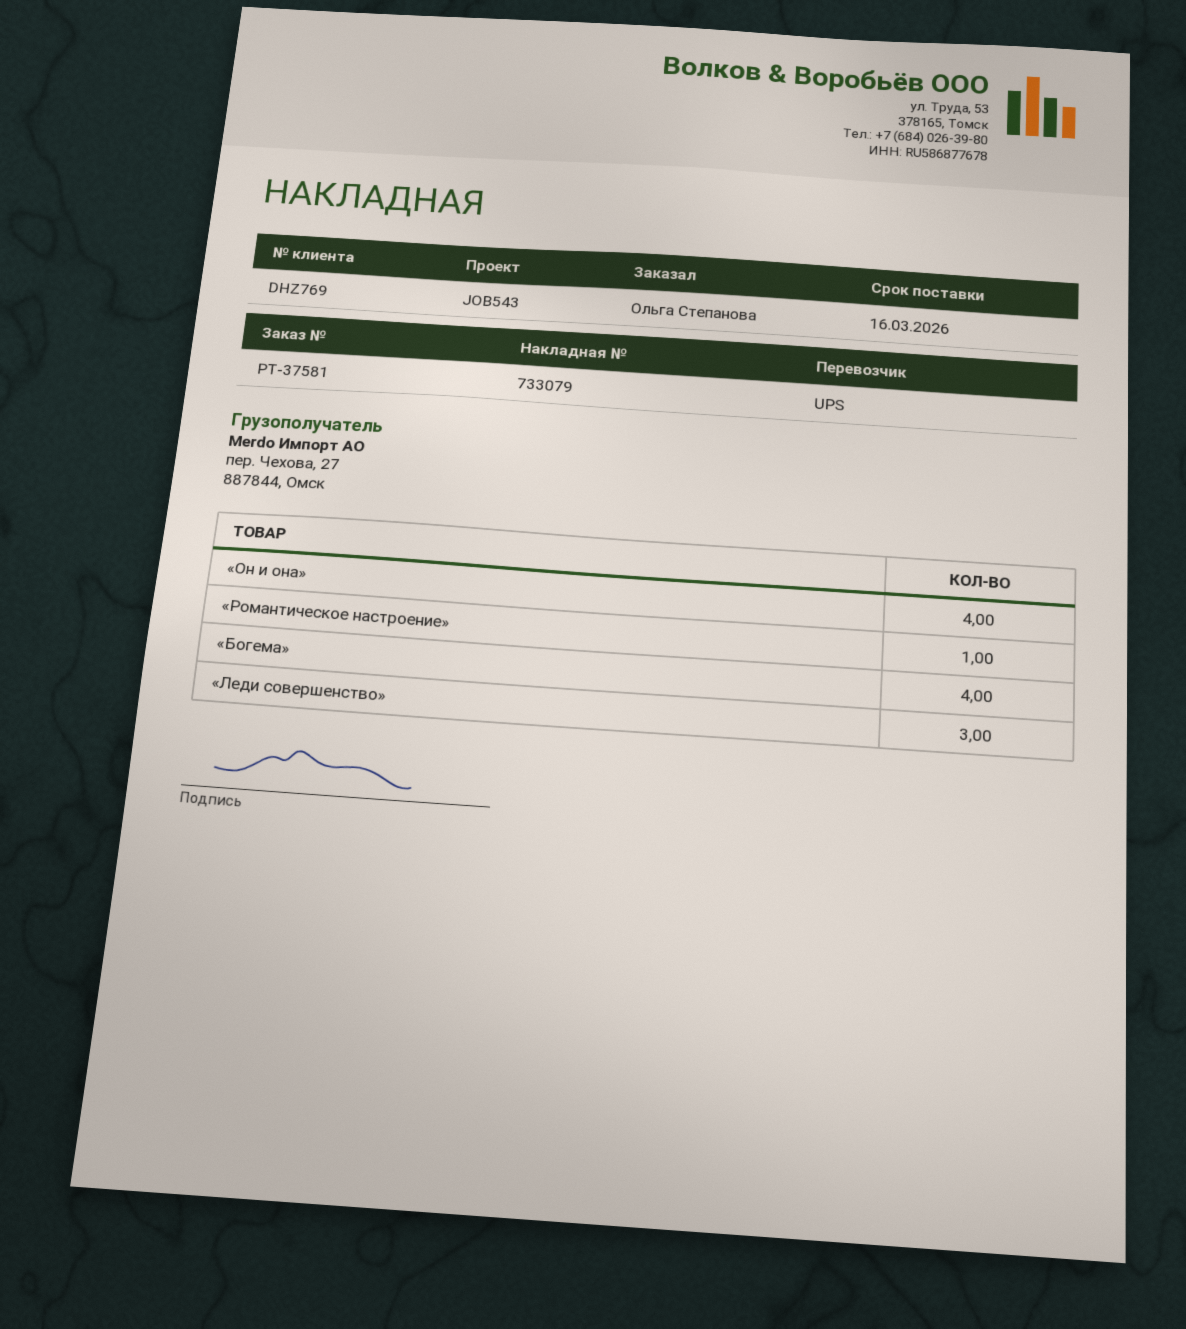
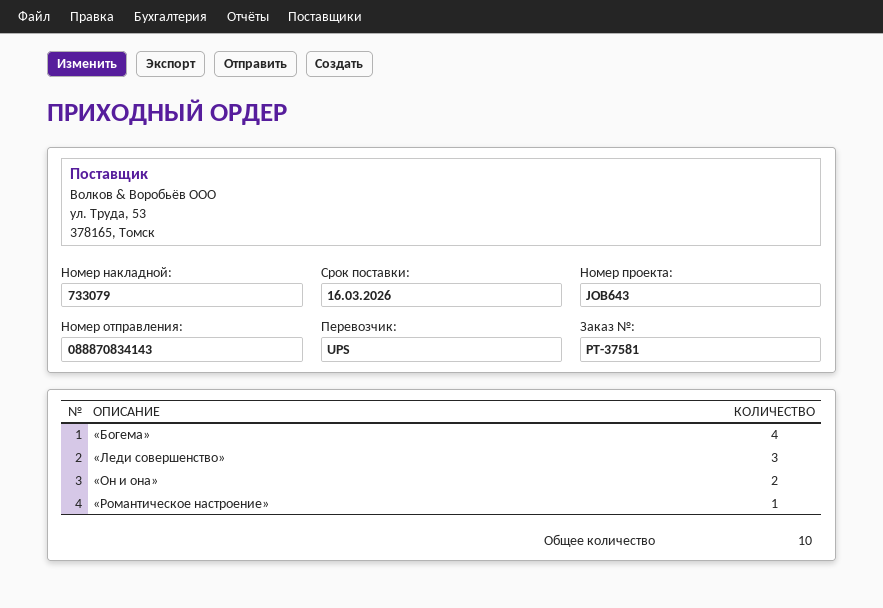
reference: JOB543 -> JOB643
«Он и она»: 4 -> 2

